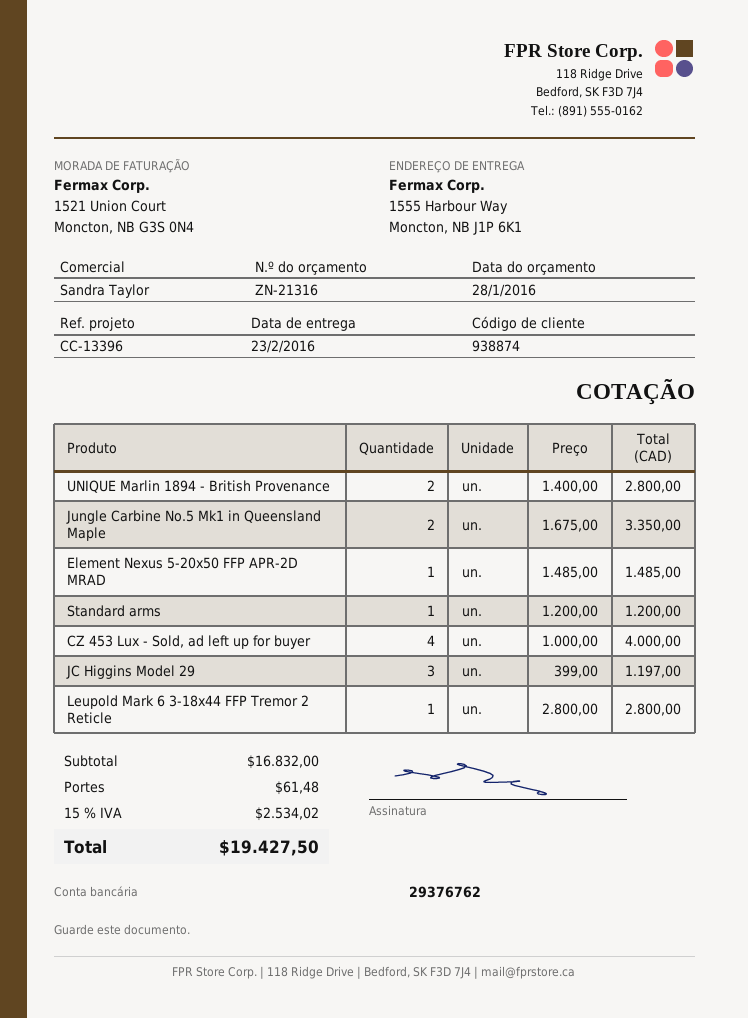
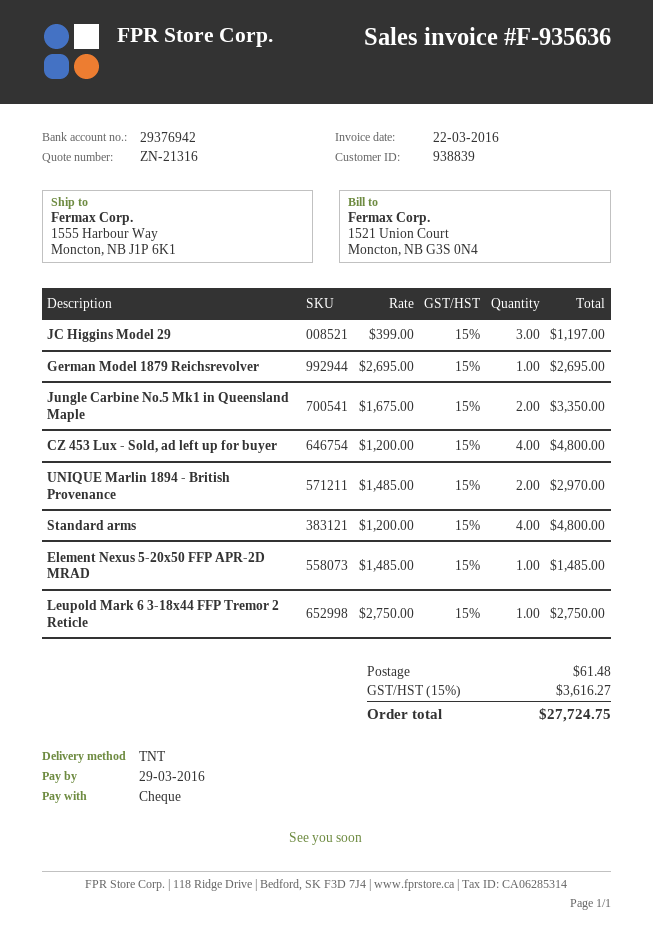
customer number: 938874 -> 938839
bank account: 29376762 -> 29376942
UNIQUE Marlin 1894 - British Provenance: 2 x 1400.00 = 2800.00 -> 2 x 1485.00 = 2970.00
Standard arms: 1 x 1200.00 = 1200.00 -> 4 x 1200.00 = 4800.00
CZ 453 Lux - Sold, ad left up for buyer: 4 x 1000.00 = 4000.00 -> 4 x 1200.00 = 4800.00
Leupold Mark 6 3-18x44 FFP Tremor 2 Reticle: 1 x 2800.00 = 2800.00 -> 1 x 2750.00 = 2750.00
German Model 1879 Reichsrevolver: none -> 1 x 2695.00 = 2695.00
tax: 15% = 2534.02 -> 15% = 3616.27
total: 19427.50 -> 27724.75

